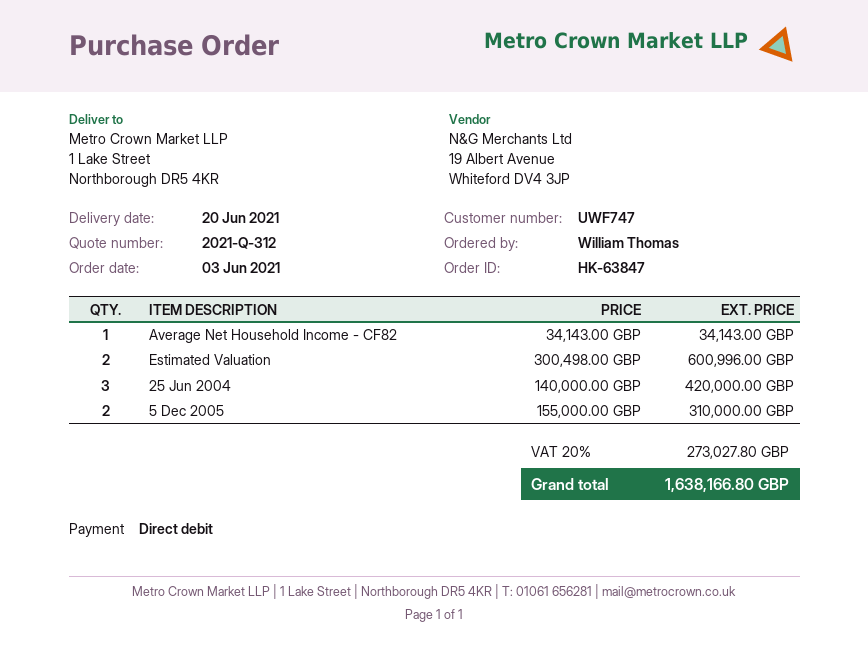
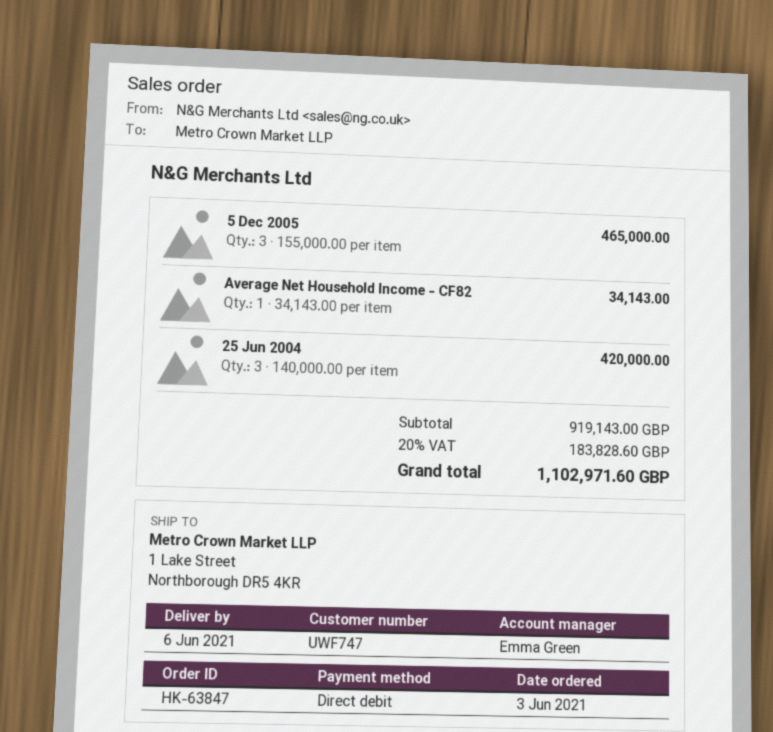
delivery date: 2021-06-20 -> 2021-06-06
Estimated Valuation: 2 x 300498.00 = 600996.00 -> none
5 Dec 2005: 2 x 155000.00 = 310000.00 -> 3 x 155000.00 = 465000.00
tax: 20% = 273027.80 -> 20% = 183828.60
total: 1638166.80 -> 1102971.60

